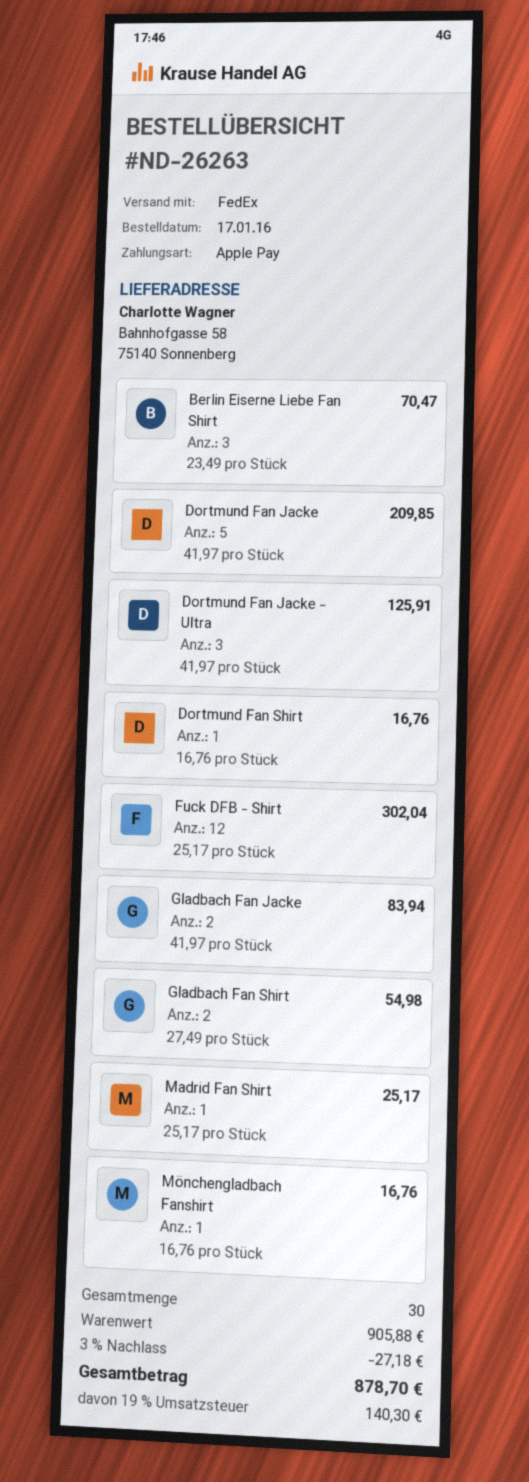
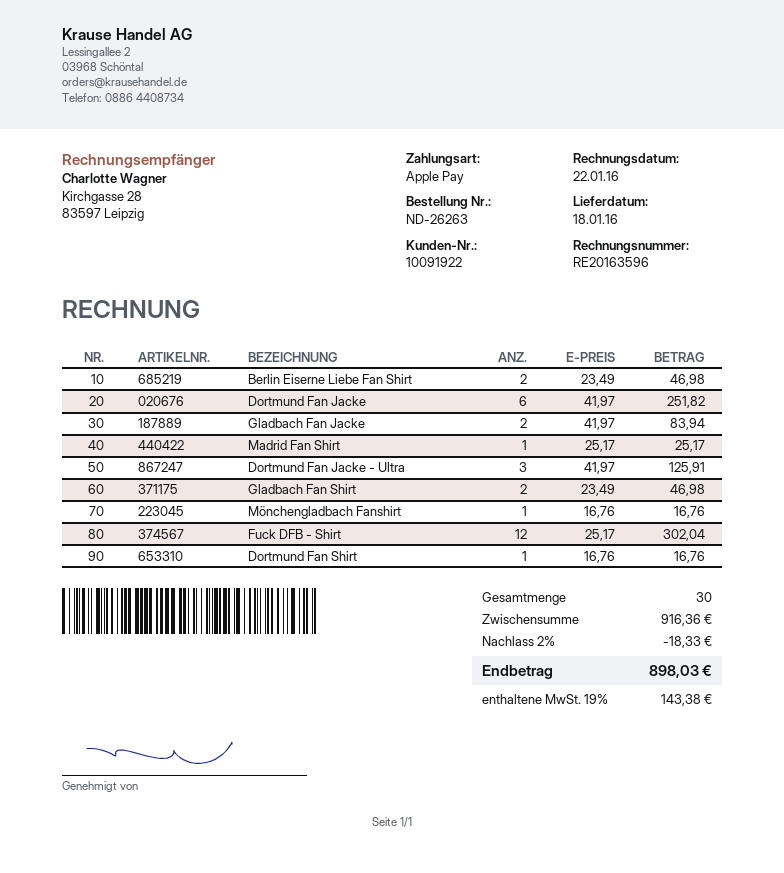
Berlin Eiserne Liebe Fan Shirt: 3 x 23.49 = 70.47 -> 2 x 23.49 = 46.98
Dortmund Fan Jacke: 5 x 41.97 = 209.85 -> 6 x 41.97 = 251.82
Gladbach Fan Shirt: 2 x 27.49 = 54.98 -> 2 x 23.49 = 46.98
subtotal: 905.88 -> 916.36
discount: 3% = 27.18 -> 2% = 18.33
tax: 19% = 140.30 -> 19% = 143.38
total: 878.70 -> 898.03

